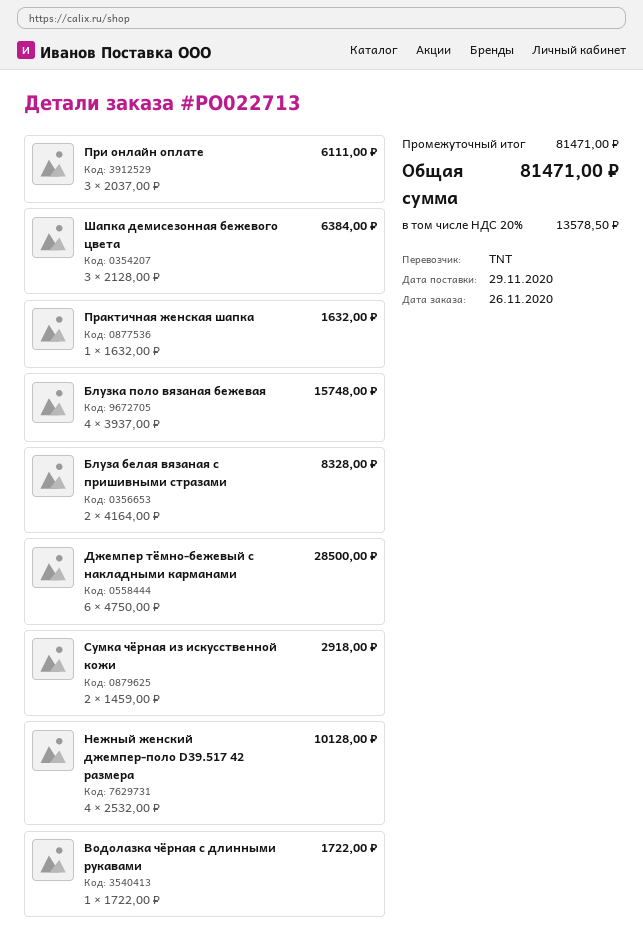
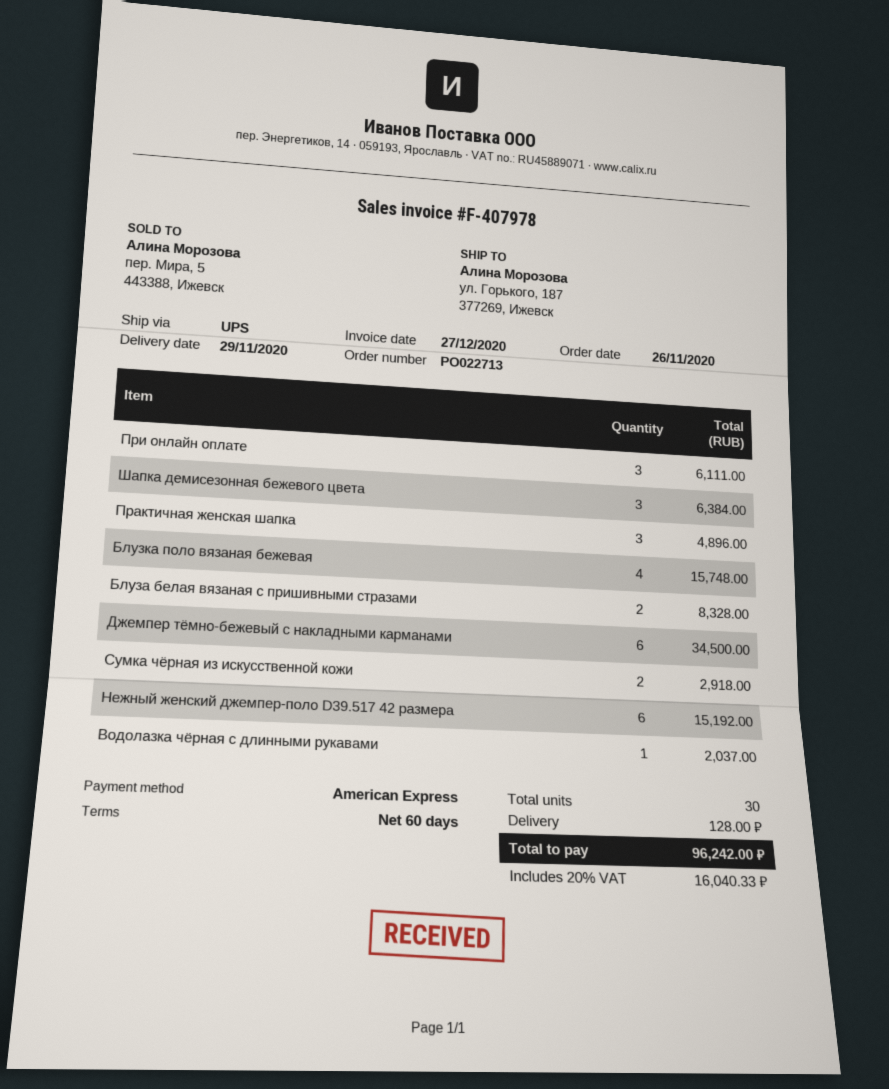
shipping method: TNT -> UPS
Практичная женская шапка: 1 for 1632.00 -> 3 for 4896.00
Джемпер тёмно-бежевый с накладными карманами: 6 for 28500.00 -> 6 for 34500.00
Нежный женский джемпер-поло D39.517 42 размера: 4 for 10128.00 -> 6 for 15192.00
Водолазка чёрная с длинными рукавами: 1 for 1722.00 -> 1 for 2037.00
shipping: none -> 128.00
tax: 20% = 13578.50 -> 20% = 16040.33
total: 81471.00 -> 96242.00

